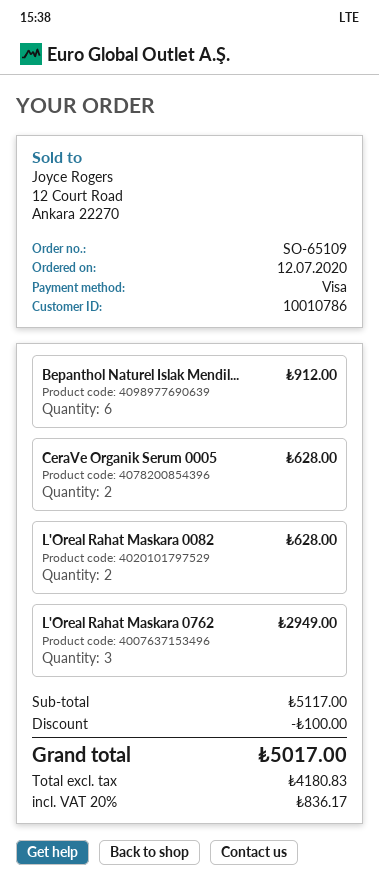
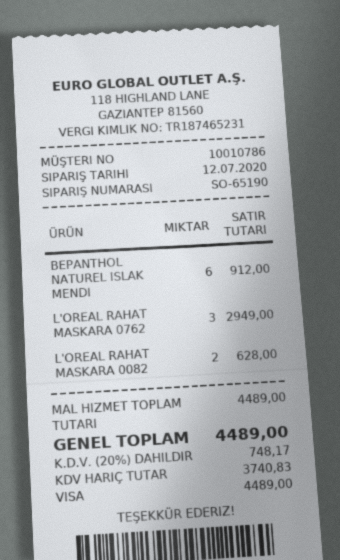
order number: SO-65109 -> SO-65190
CeraVe Organik Serum 0005: 2 for 628.00 -> none
subtotal: 5117.00 -> 4489.00
discount: 100.00 -> none
net: 4180.83 -> 3740.83
tax: 20% = 836.17 -> 20% = 748.17
total: 5017.00 -> 4489.00

